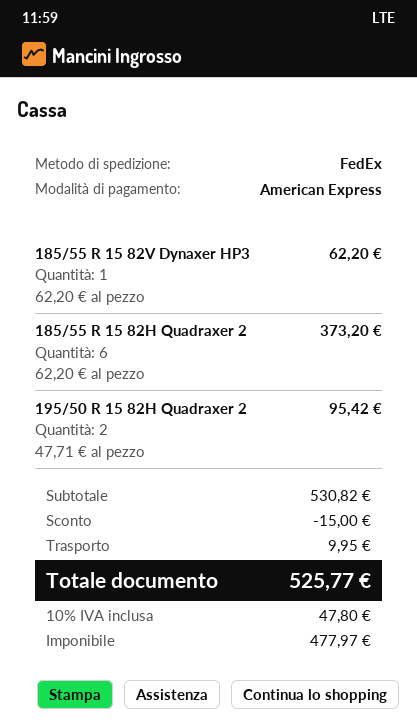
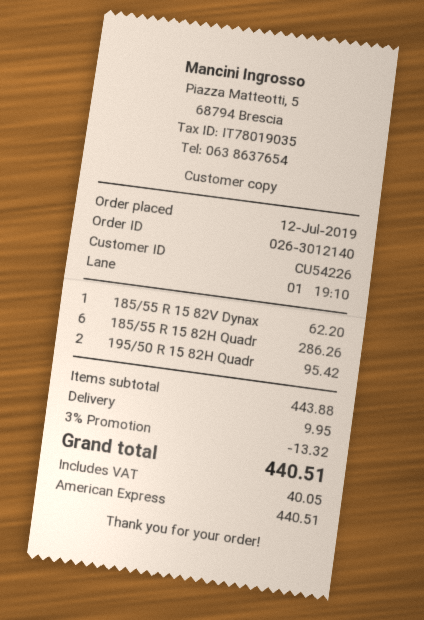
185/55 R 15 82H Quadraxer 2: 6 for 373.20 -> 6 for 286.26
subtotal: 530.82 -> 443.88
discount: 15.00 -> 13.32
tax: 47.80 -> 40.05
total: 525.77 -> 440.51

